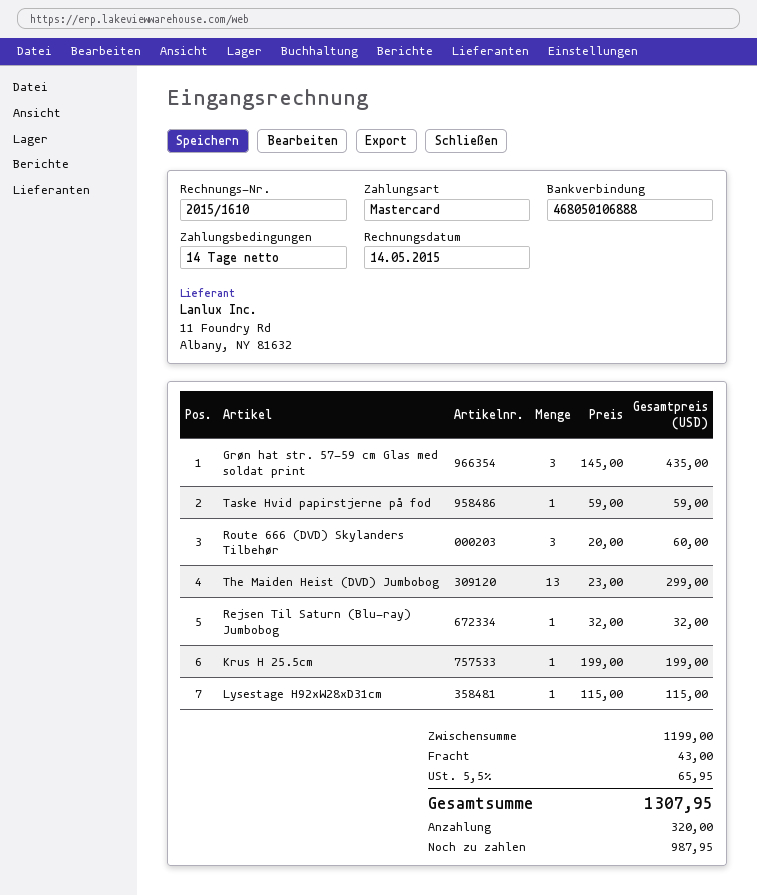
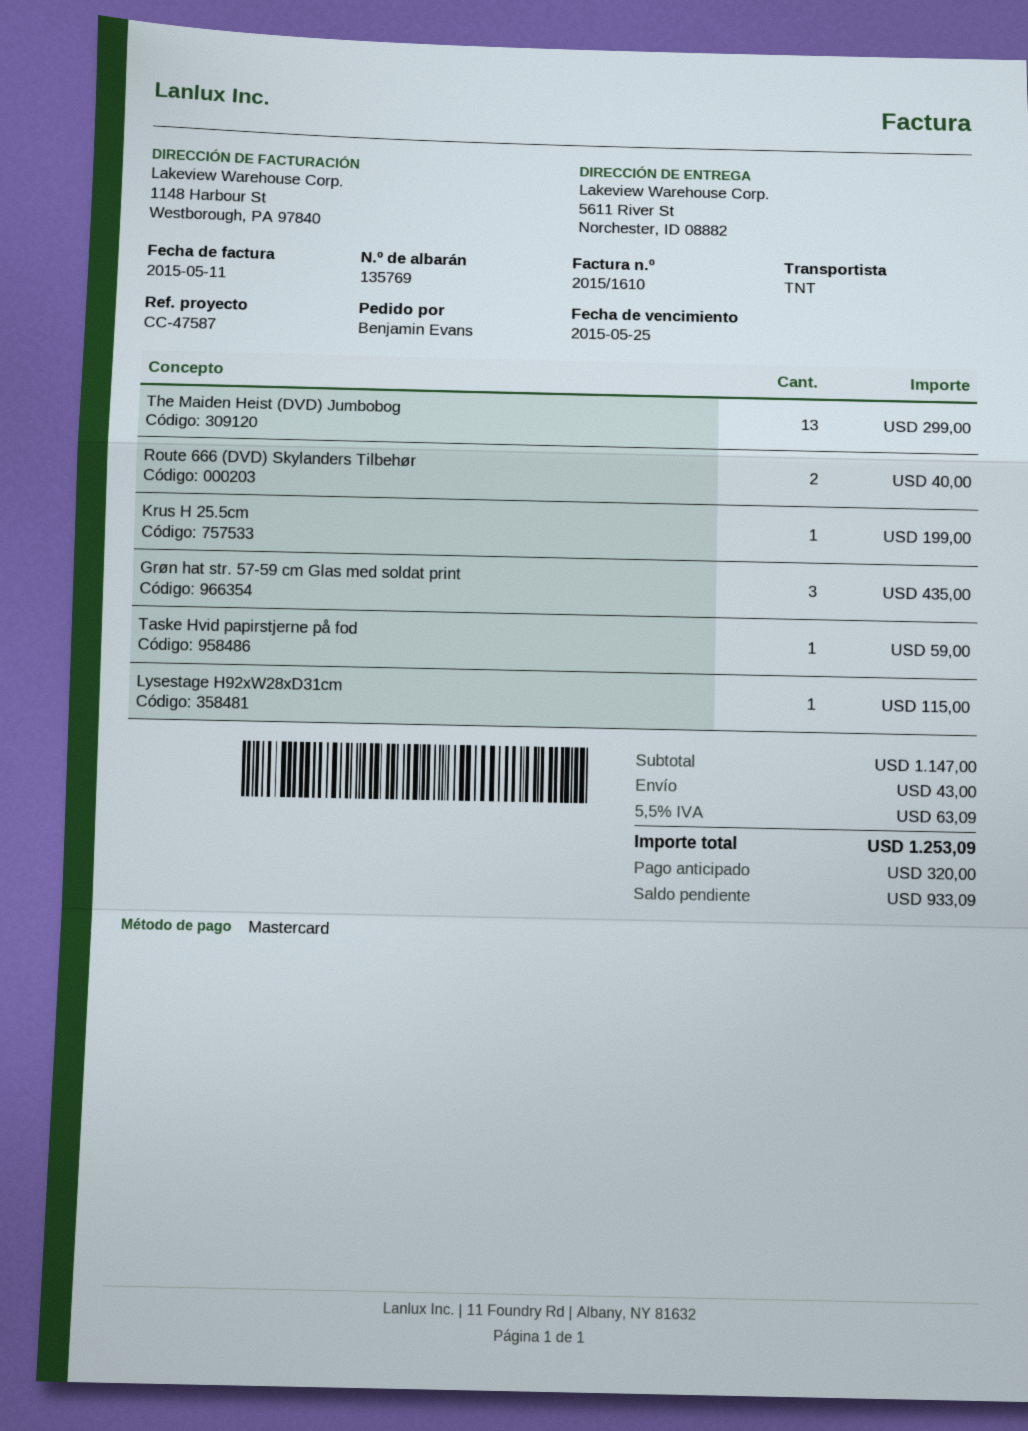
invoice date: 2015-05-14 -> 2015-05-11
Route 666 (DVD) Skylanders Tilbehør: 3 for 60.00 -> 2 for 40.00
Rejsen Til Saturn (Blu-ray) Jumbobog: 1 for 32.00 -> none
subtotal: 1199.00 -> 1147.00
tax: 5.5% = 65.95 -> 5.5% = 63.09
total: 1307.95 -> 1253.09
balance: 987.95 -> 933.09

